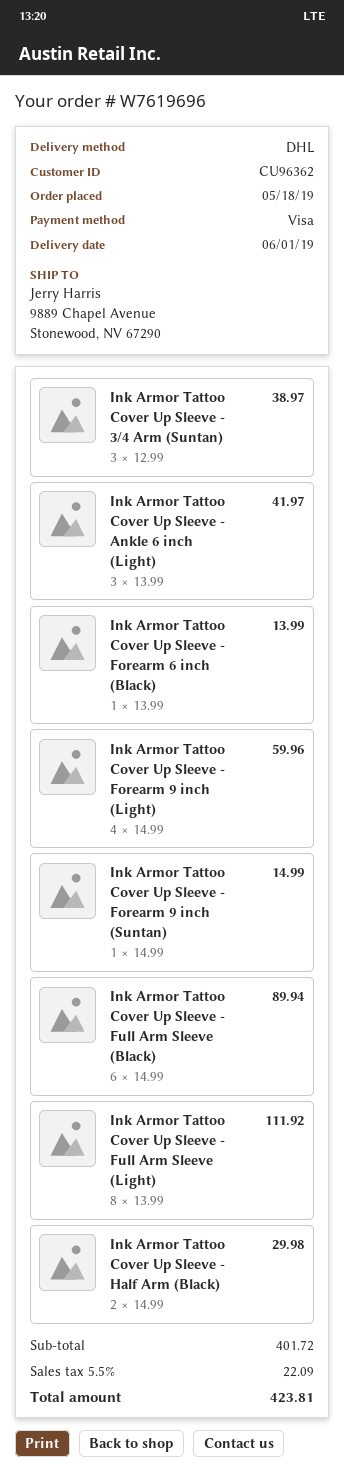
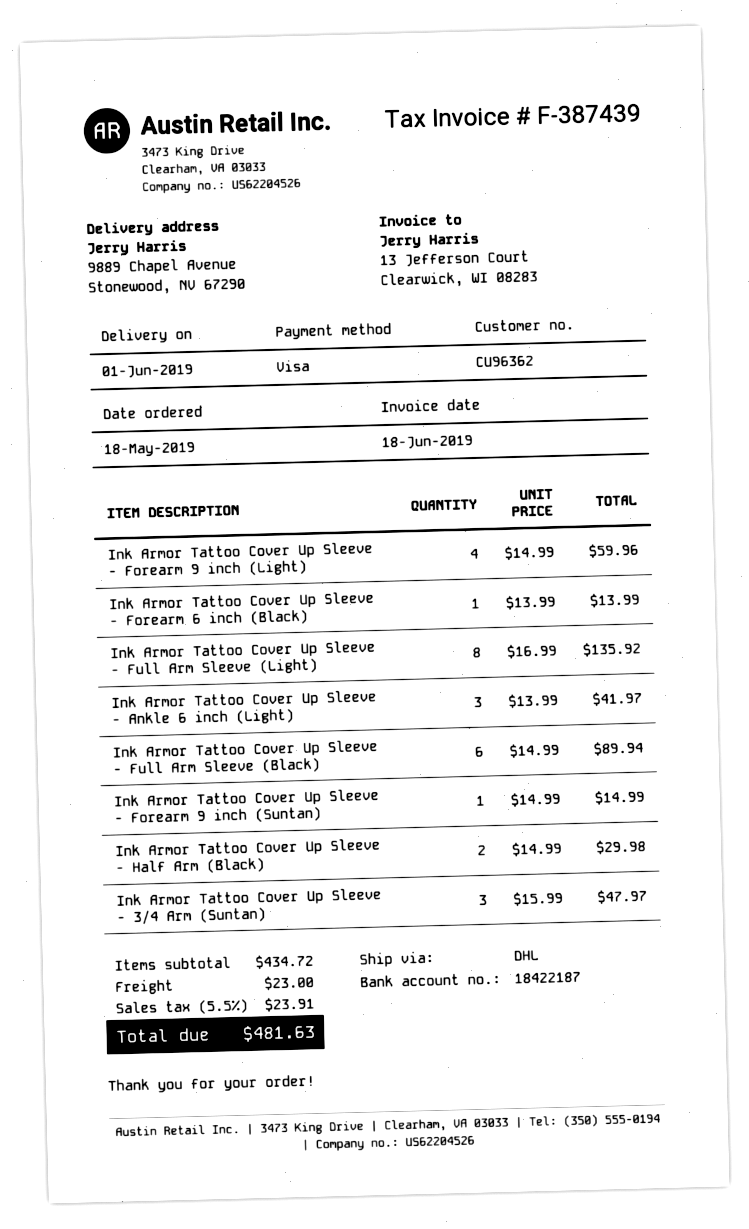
Ink Armor Tattoo Cover Up Sleeve - 3/4 Arm (Suntan): 3 x 12.99 = 38.97 -> 3 x 15.99 = 47.97
Ink Armor Tattoo Cover Up Sleeve - Full Arm Sleeve (Light): 8 x 13.99 = 111.92 -> 8 x 16.99 = 135.92
subtotal: 401.72 -> 434.72
shipping: none -> 23.00
tax: 5.5% = 22.09 -> 5.5% = 23.91
total: 423.81 -> 481.63

